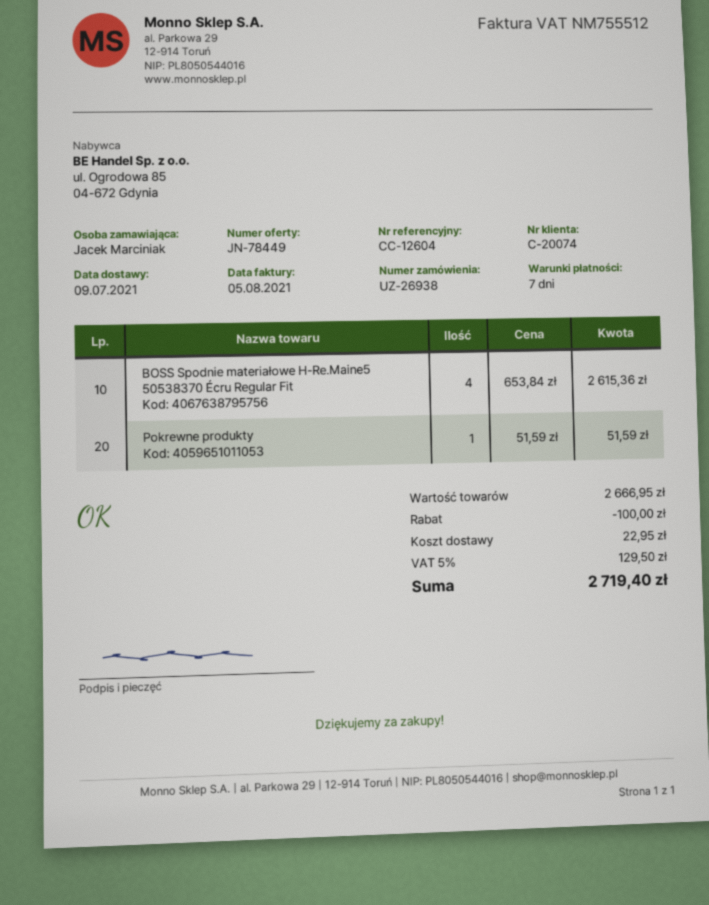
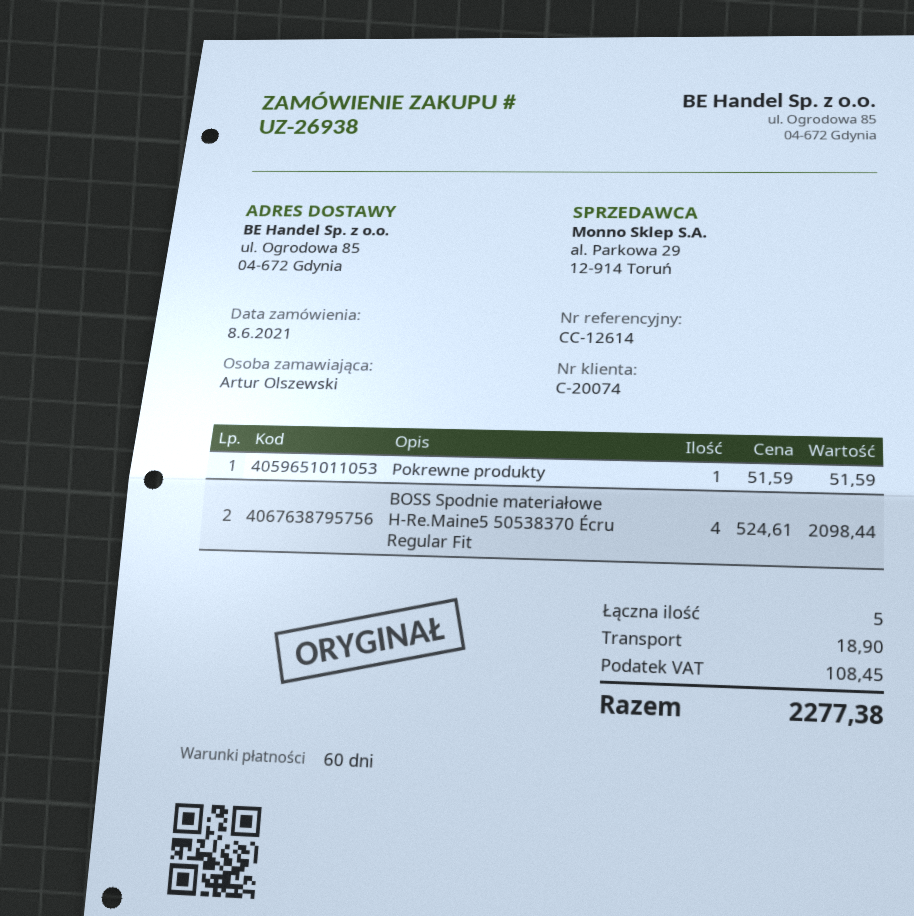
payment terms: 7 days -> 60 days
reference: CC-12604 -> CC-12614
ordered by: Jacek Marciniak -> Artur Olszewski
BOSS Spodnie materiałowe H-Re.Maine5 50538370 Écru Regular Fit: 4 x 653.84 = 2615.36 -> 4 x 524.61 = 2098.44
discount: 100.00 -> none
shipping: 22.95 -> 18.90
tax: 129.50 -> 108.45
total: 2719.40 -> 2277.38

